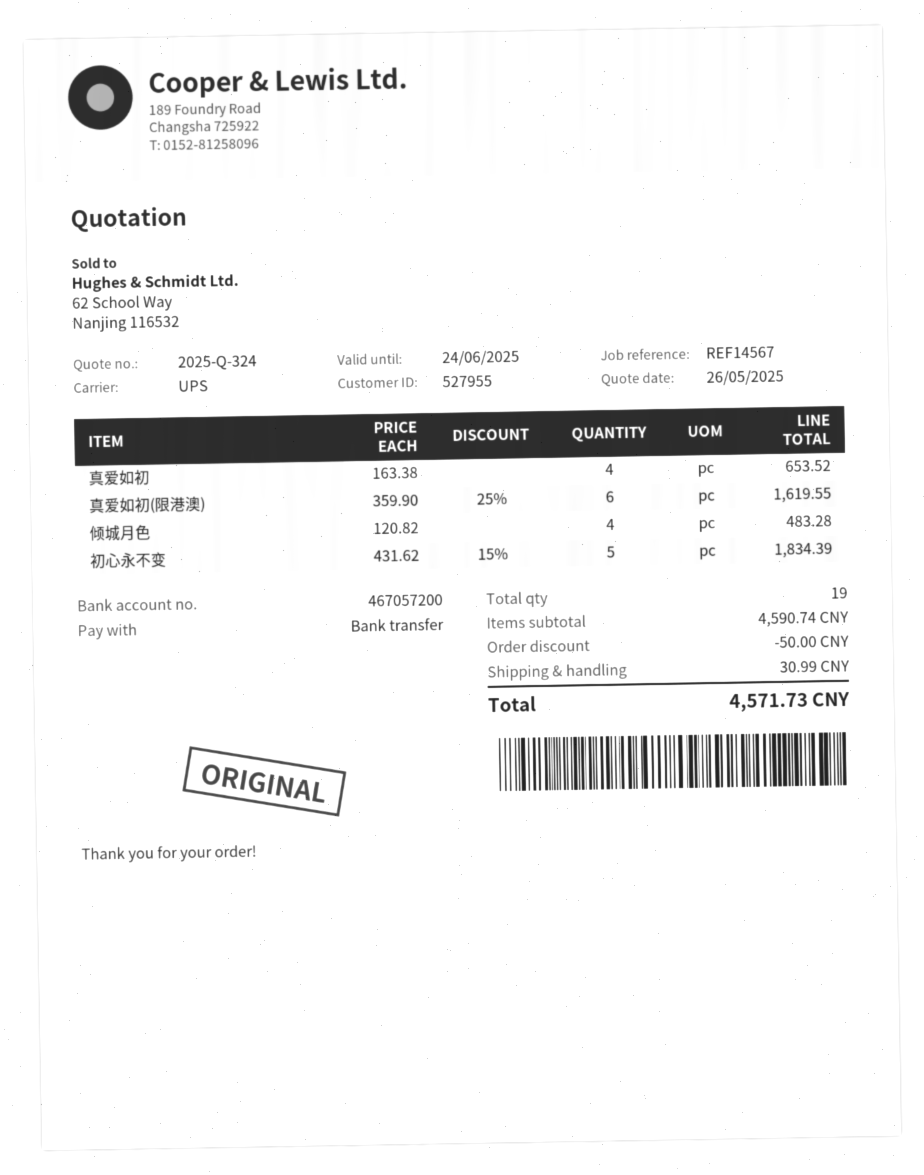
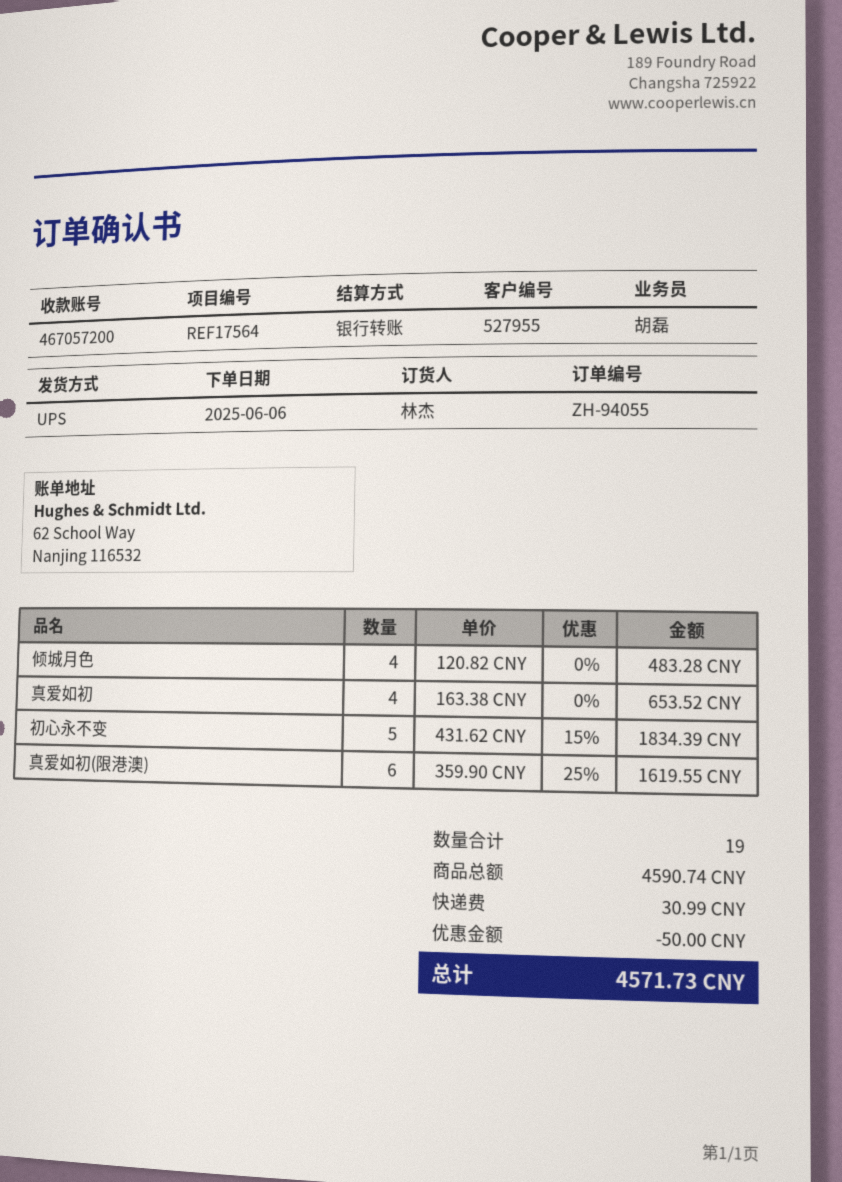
reference: REF14567 -> REF17564

